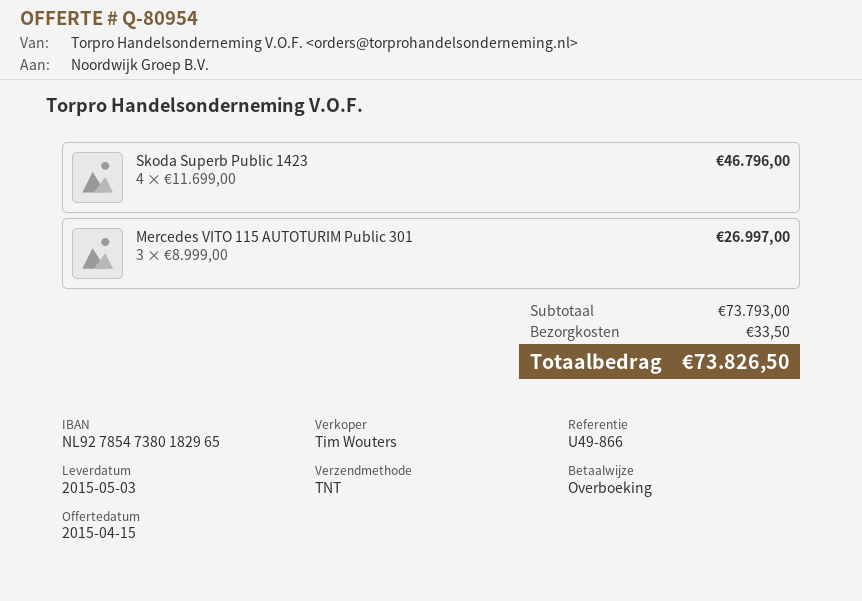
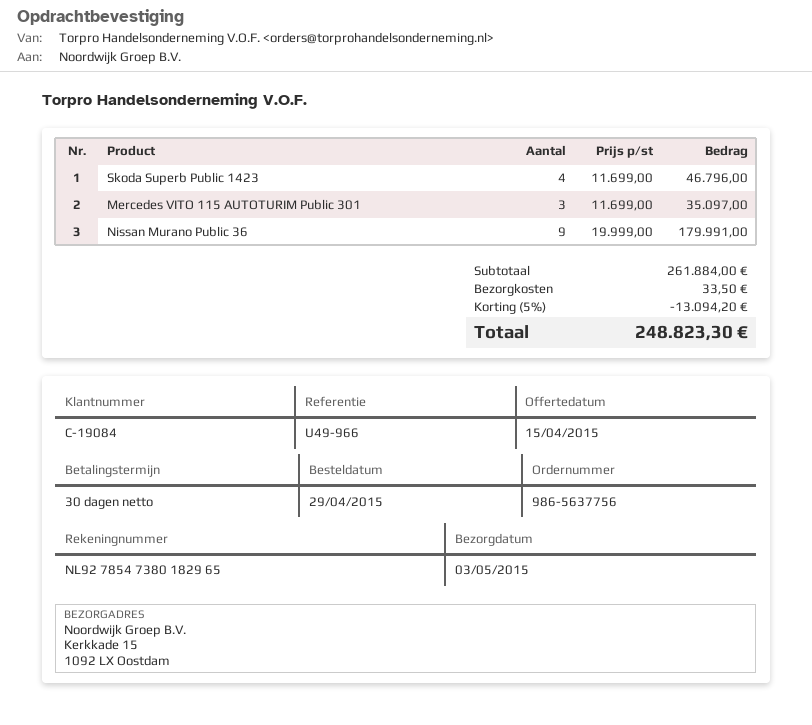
reference: U49-866 -> U49-966
Mercedes VITO 115 AUTOTURIM Public 301: 3 x 8999.00 = 26997.00 -> 3 x 11699.00 = 35097.00
Nissan Murano Public 36: none -> 9 x 19999.00 = 179991.00
subtotal: 73793.00 -> 261884.00
discount: none -> 5% = 13094.20
total: 73826.50 -> 248823.30

